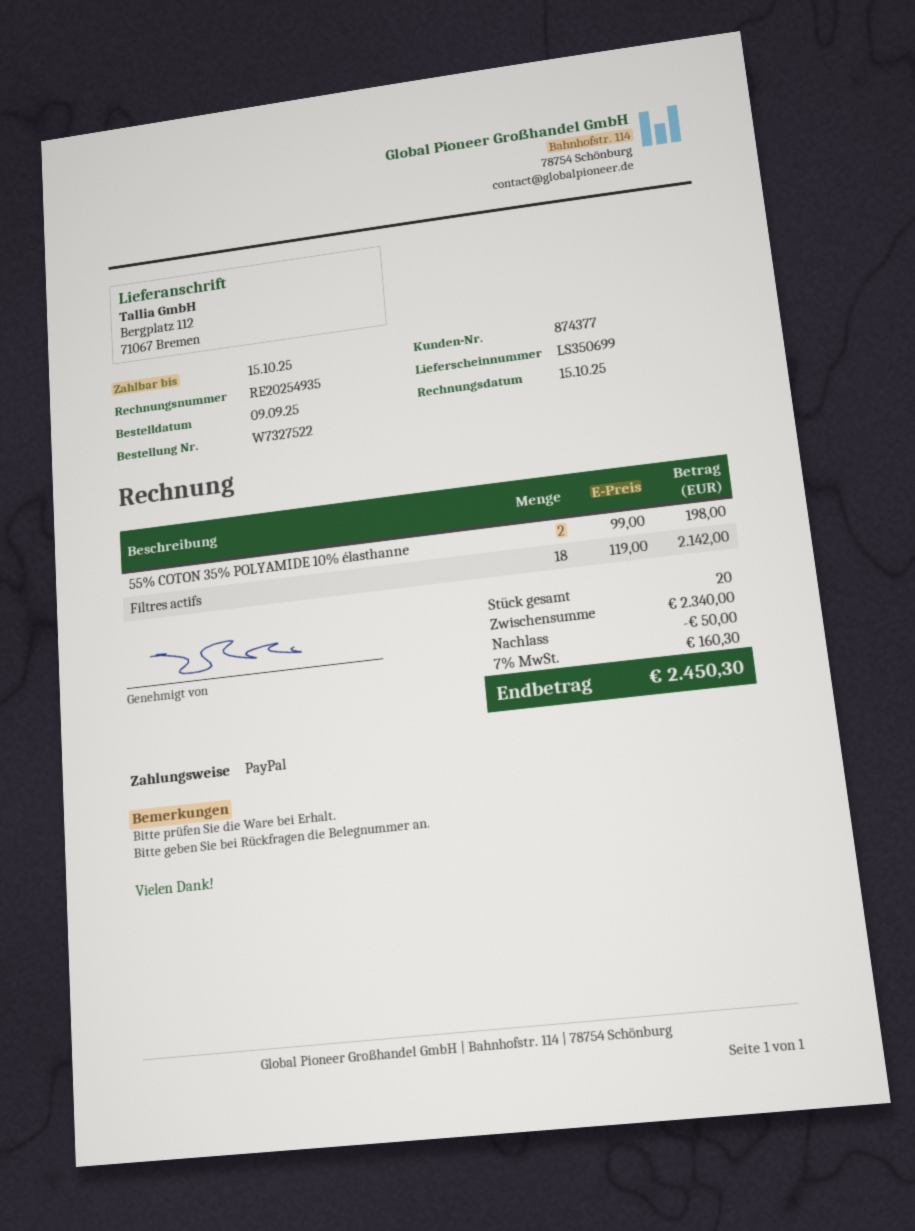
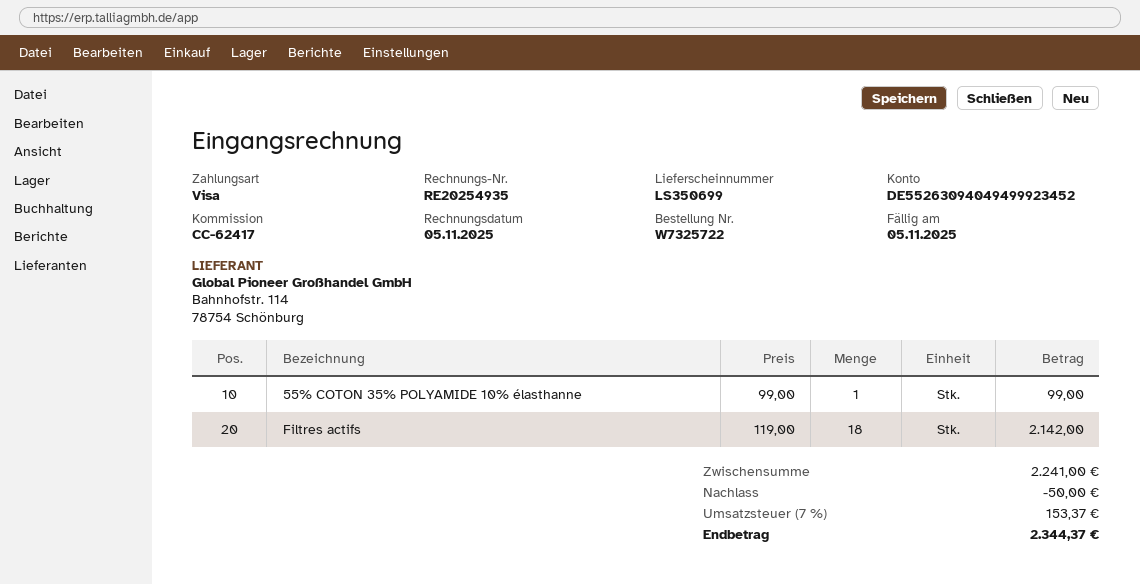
order number: W7327522 -> W7325722
invoice date: 2025-10-15 -> 2025-11-05
due date: 2025-10-15 -> 2025-11-05
payment method: PayPal -> Visa
55% COTON 35% POLYAMIDE 10% élasthanne: 2 x 99.00 = 198.00 -> 1 x 99.00 = 99.00
subtotal: 2340.00 -> 2241.00
tax: 7% = 160.30 -> 7% = 153.37
total: 2450.30 -> 2344.37

